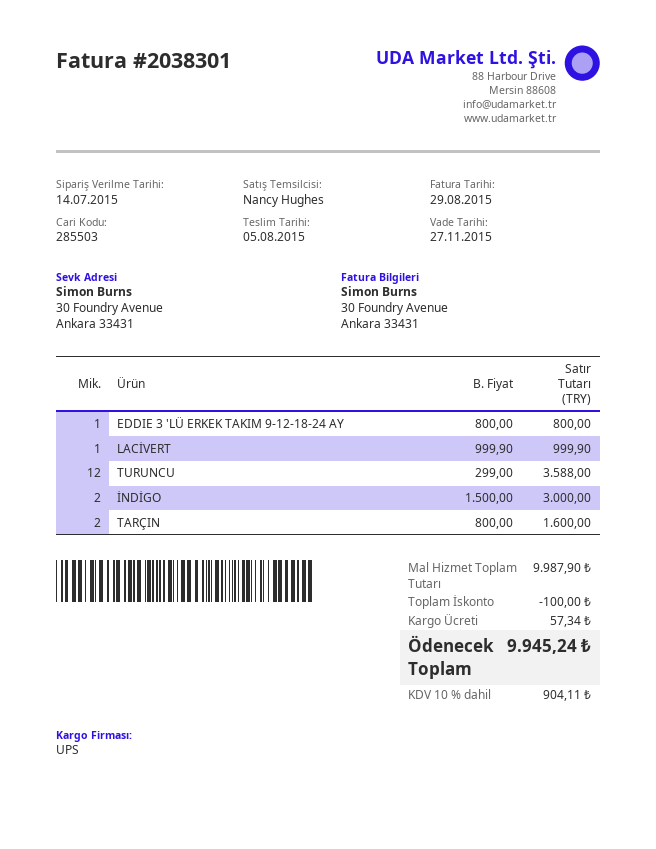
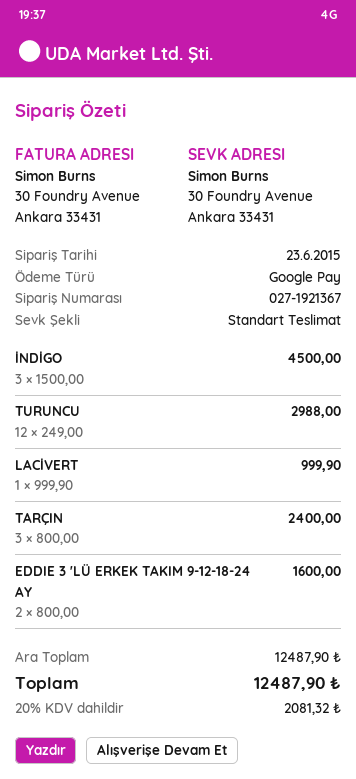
order date: 2015-07-14 -> 2015-06-23
shipping method: UPS -> standard
EDDIE 3 'LÜ ERKEK TAKIM 9-12-18-24 AY: 1 x 800.00 = 800.00 -> 2 x 800.00 = 1600.00
TURUNCU: 12 x 299.00 = 3588.00 -> 12 x 249.00 = 2988.00
İNDİGO: 2 x 1500.00 = 3000.00 -> 3 x 1500.00 = 4500.00
TARÇIN: 2 x 800.00 = 1600.00 -> 3 x 800.00 = 2400.00
subtotal: 9987.90 -> 12487.90
discount: 100.00 -> none
shipping: 57.34 -> none
tax: 10% = 904.11 -> 20% = 2081.32
total: 9945.24 -> 12487.90

